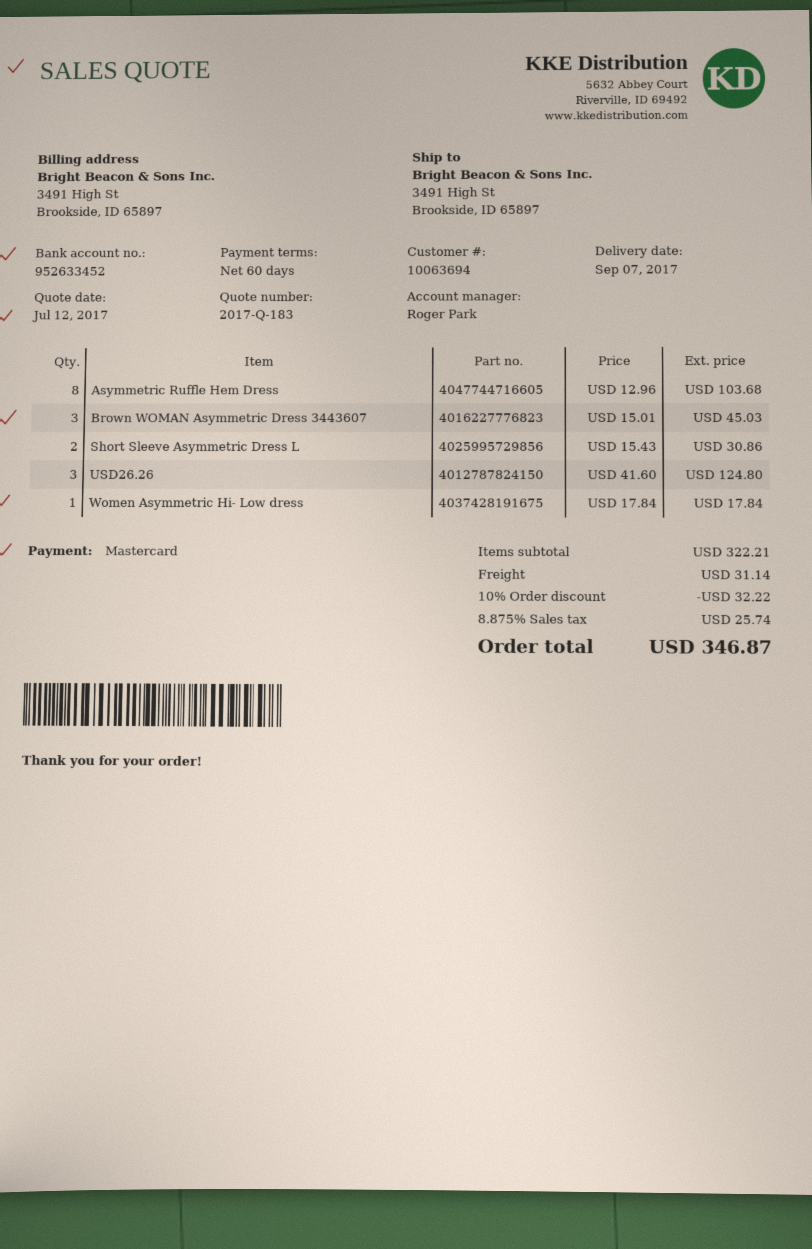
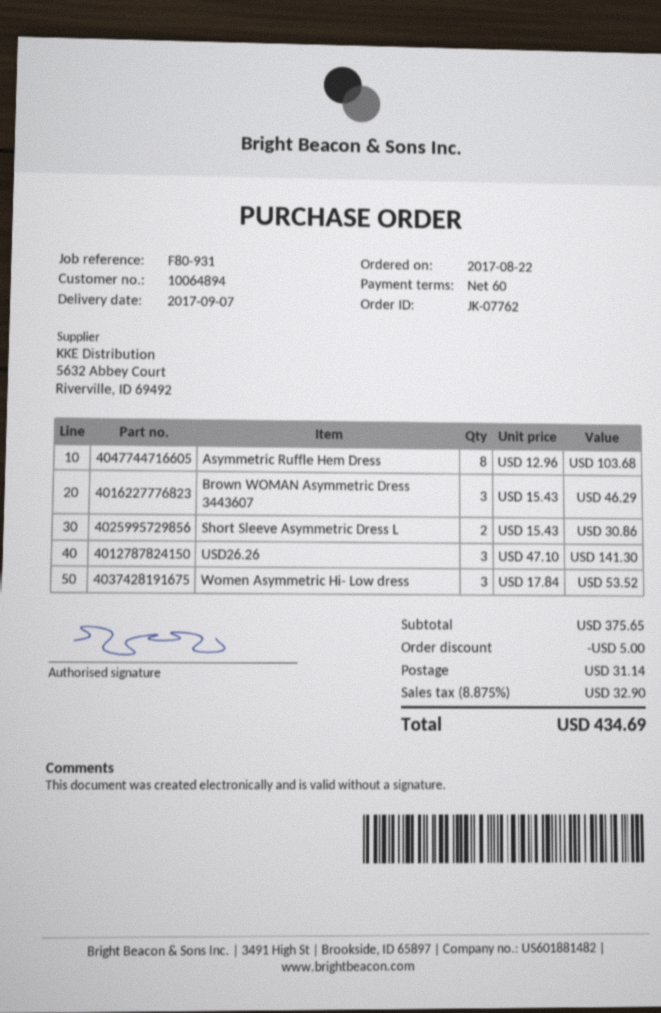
customer number: 10063694 -> 10064894
Brown WOMAN Asymmetric Dress 3443607: 3 x 15.01 = 45.03 -> 3 x 15.43 = 46.29
USD26.26: 3 x 41.60 = 124.80 -> 3 x 47.10 = 141.30
Women Asymmetric Hi- Low dress: 1 x 17.84 = 17.84 -> 3 x 17.84 = 53.52
subtotal: 322.21 -> 375.65
discount: 32.22 -> 5.00
tax: 8.875% = 25.74 -> 8.875% = 32.90
total: 346.87 -> 434.69

